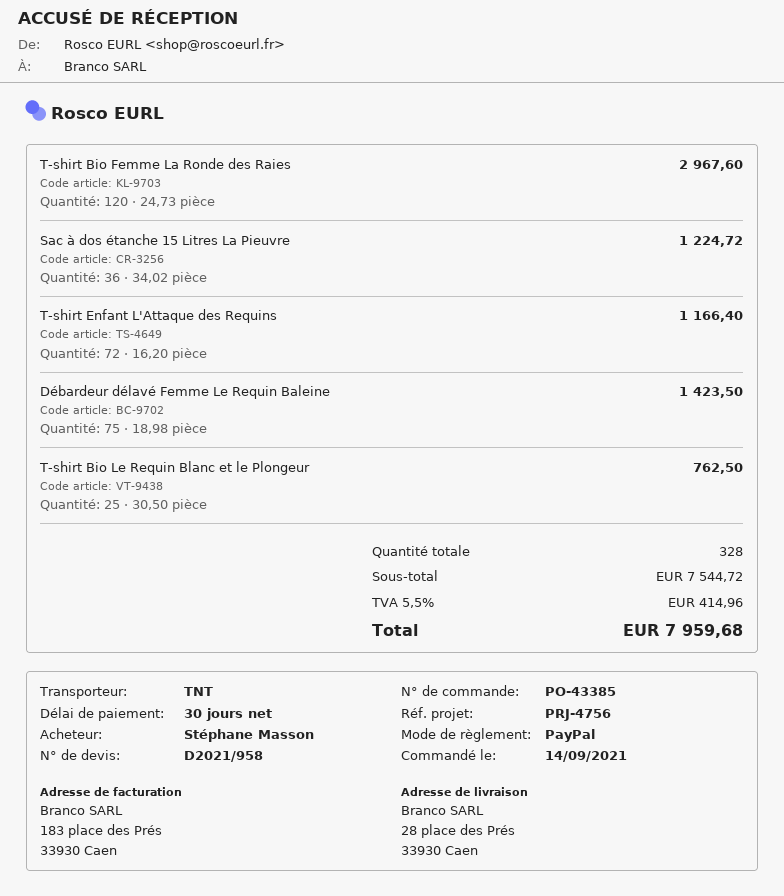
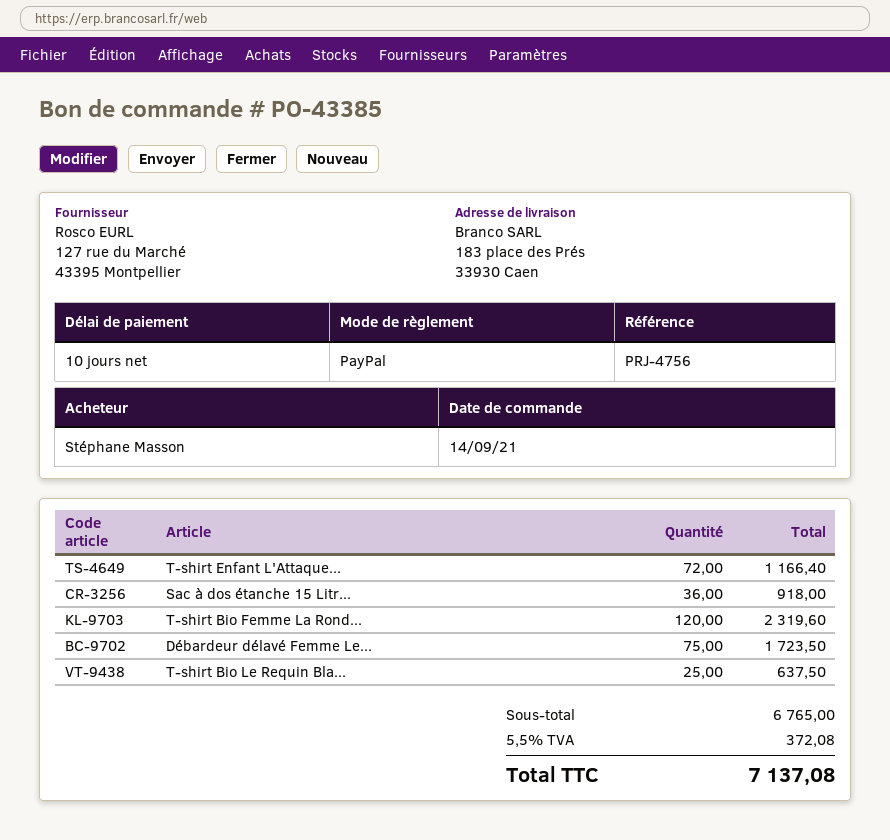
payment terms: 30 days -> 10 days
ship to: 28 place des Prés, 33930 Caen -> 183 place des Prés, 33930 Caen
T-shirt Bio Femme La Ronde des Raies: 120 for 2967.60 -> 120 for 2319.60
Sac à dos étanche 15 Litres La Pieuvre: 36 for 1224.72 -> 36 for 918.00
Débardeur délavé Femme Le Requin Baleine: 75 for 1423.50 -> 75 for 1723.50
T-shirt Bio Le Requin Blanc et le Plongeur: 25 for 762.50 -> 25 for 637.50
subtotal: 7544.72 -> 6765.00
tax: 5.5% = 414.96 -> 5.5% = 372.08
total: 7959.68 -> 7137.08

